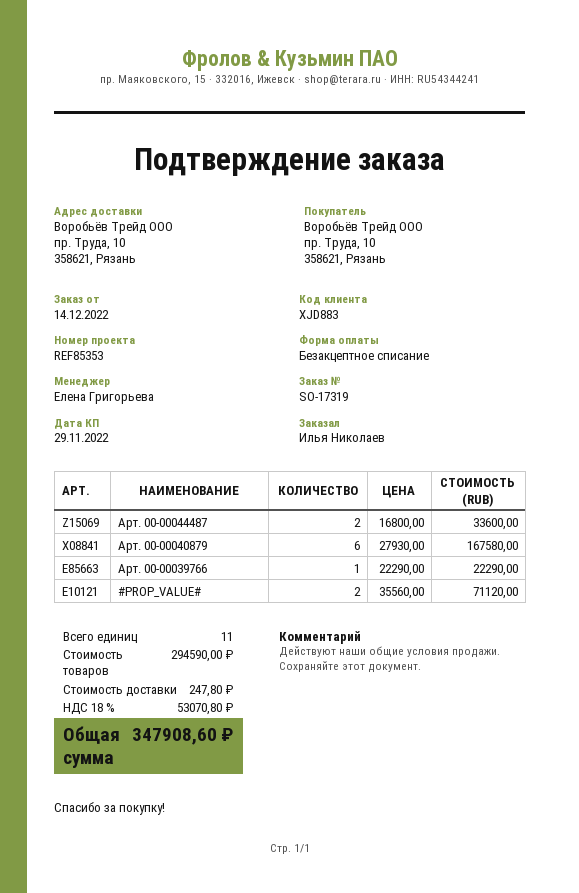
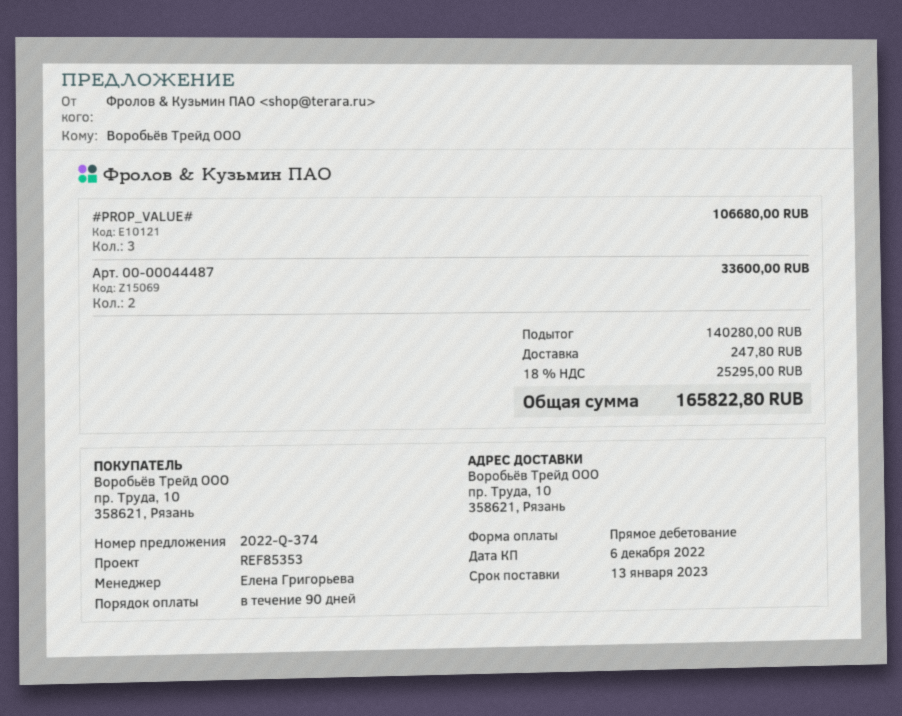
quote date: 2022-11-29 -> 2022-12-06
Арт. 00-00040879: 6 for 167580.00 -> none
Арт. 00-00039766: 1 for 22290.00 -> none
#PROP_VALUE#: 2 for 71120.00 -> 3 for 106680.00
subtotal: 294590.00 -> 140280.00
tax: 18% = 53070.80 -> 18% = 25295.00
total: 347908.60 -> 165822.80

